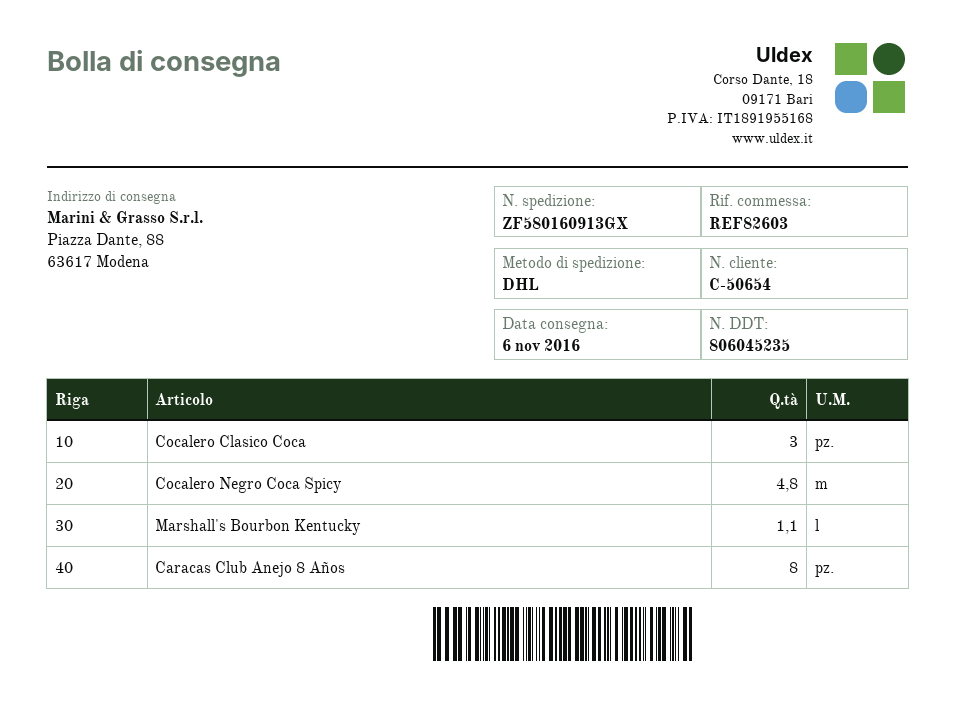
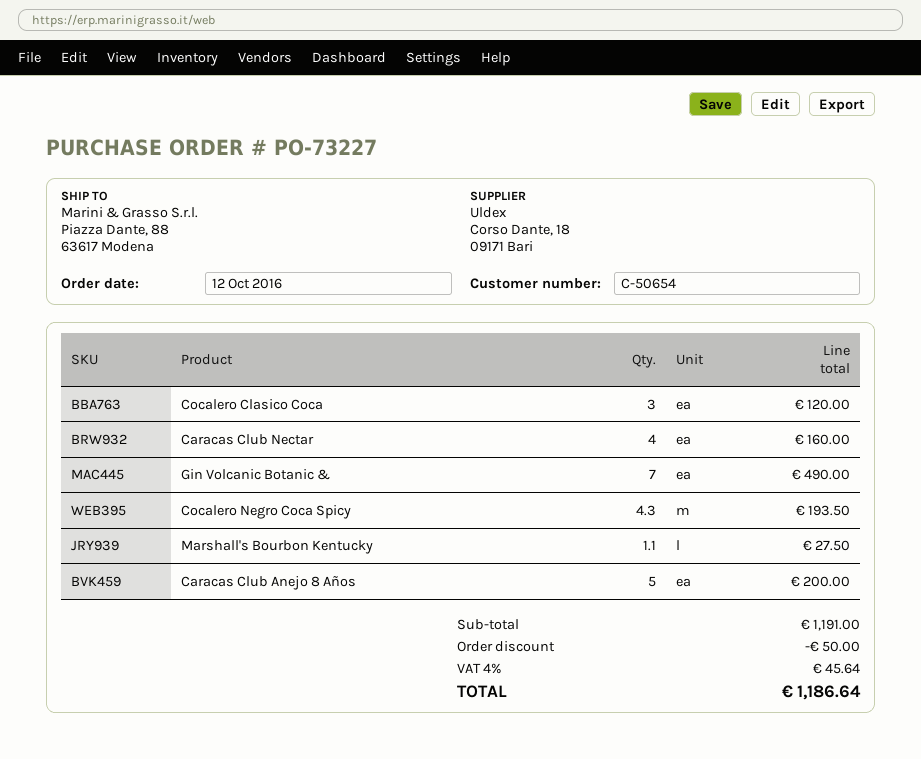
Cocalero Negro Coca Spicy: 4.8 -> 4.3
Caracas Club Anejo 8 Años: 8 -> 5
Caracas Club Nectar: none -> 4
Gin Volcanic Botanic &: none -> 7

